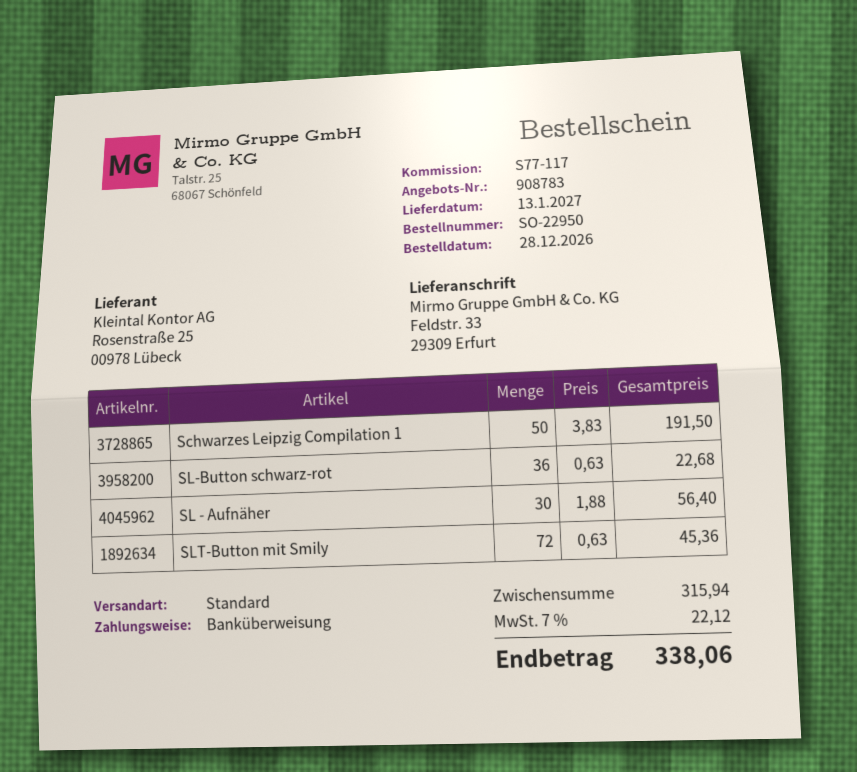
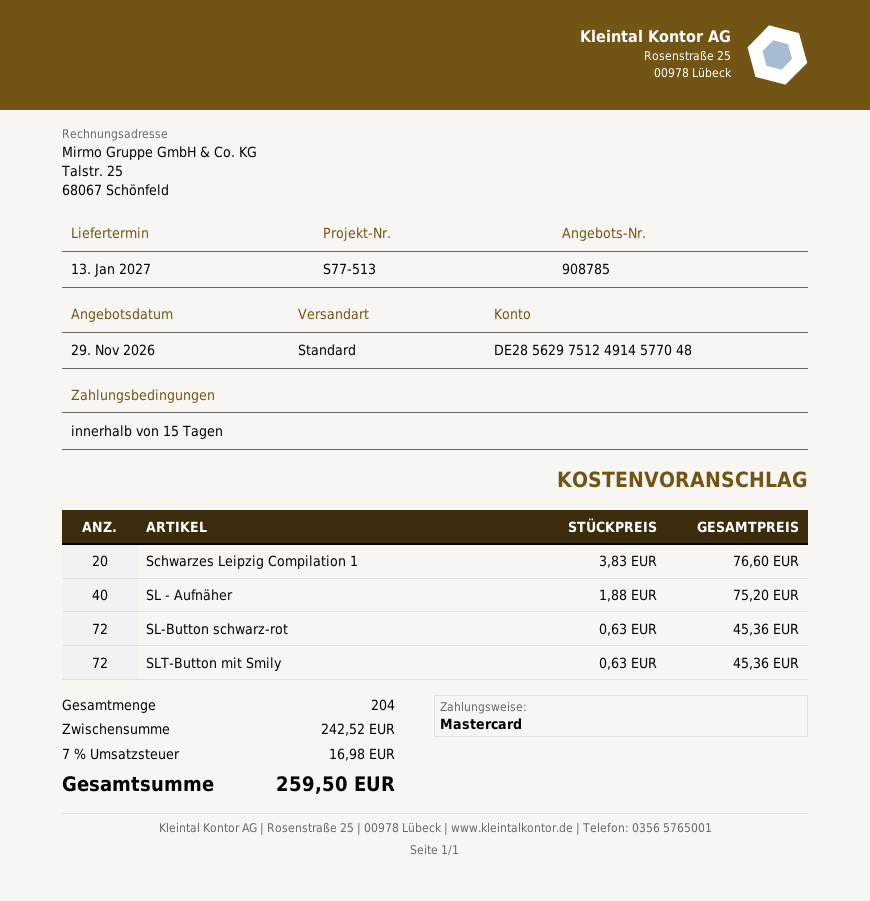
quote number: 908783 -> 908785
reference: S77-117 -> S77-513
payment method: bank transfer -> Mastercard
Schwarzes Leipzig Compilation 1: 50 x 3.83 = 191.50 -> 20 x 3.83 = 76.60
SL-Button schwarz-rot: 36 x 0.63 = 22.68 -> 72 x 0.63 = 45.36
SL - Aufnäher: 30 x 1.88 = 56.40 -> 40 x 1.88 = 75.20
subtotal: 315.94 -> 242.52
tax: 7% = 22.12 -> 7% = 16.98
total: 338.06 -> 259.50

